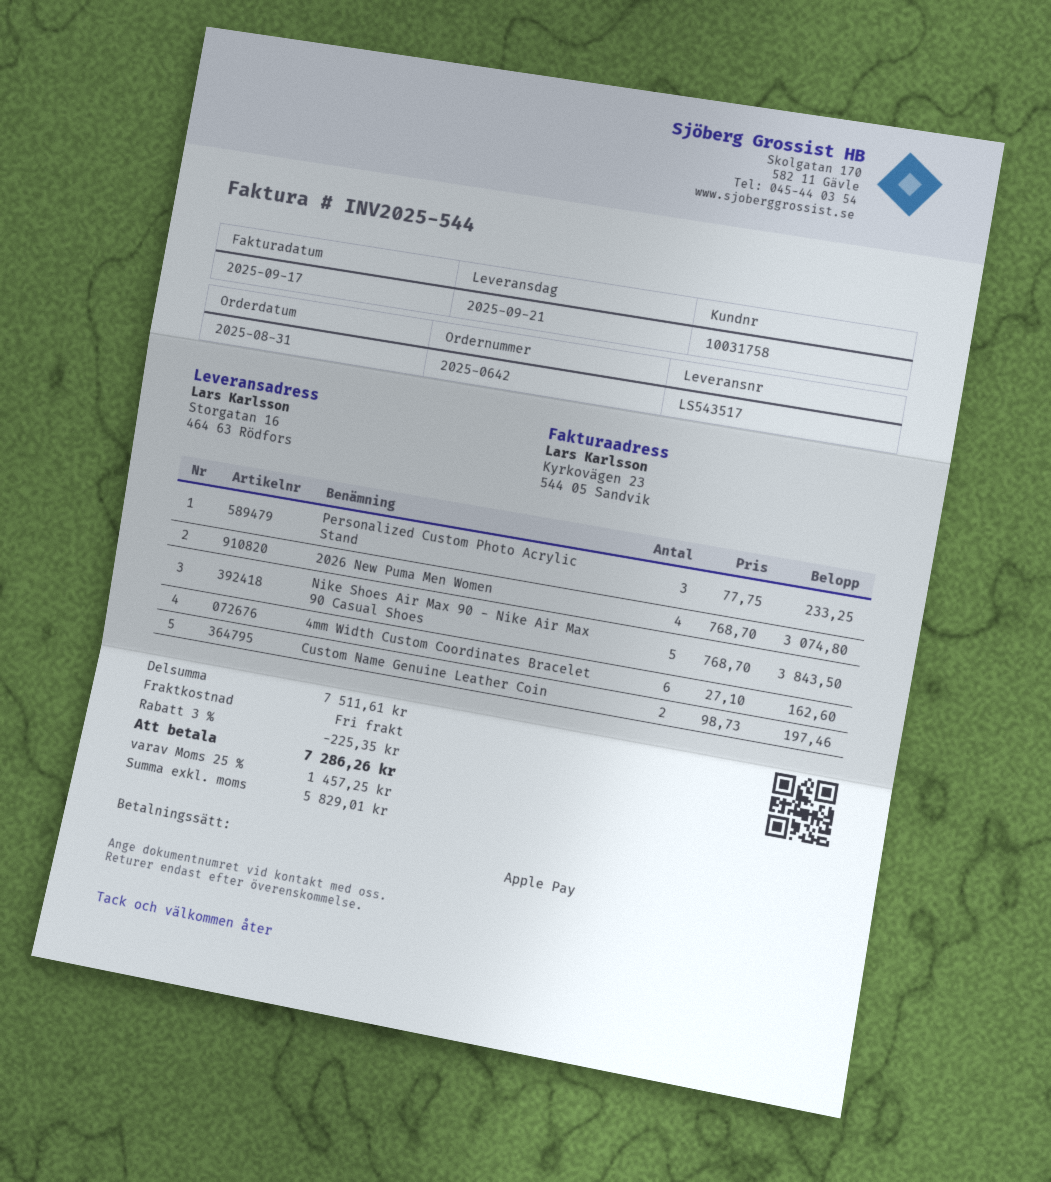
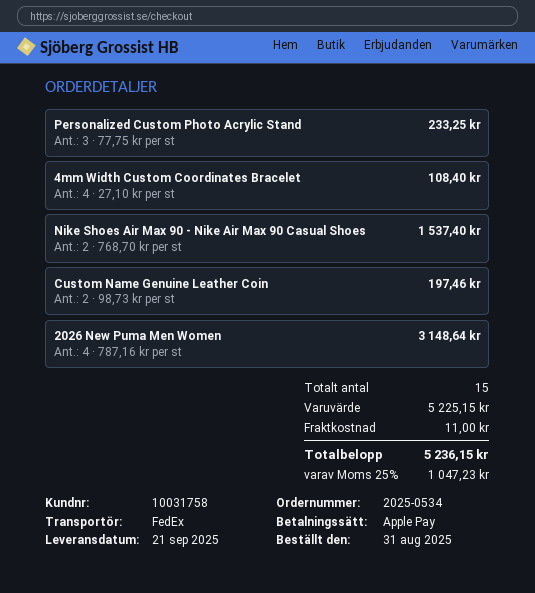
order number: 2025-0642 -> 2025-0534
2026 New Puma Men Women: 4 x 768.70 = 3074.80 -> 4 x 787.16 = 3148.64
Nike Shoes Air Max 90 - Nike Air Max 90 Casual Shoes: 5 x 768.70 = 3843.50 -> 2 x 768.70 = 1537.40
4mm Width Custom Coordinates Bracelet: 6 x 27.10 = 162.60 -> 4 x 27.10 = 108.40
subtotal: 7511.61 -> 5225.15
discount: 3% = 225.35 -> none
shipping: 0.00 -> 11.00
tax: 25% = 1457.25 -> 25% = 1047.23
total: 7286.26 -> 5236.15

